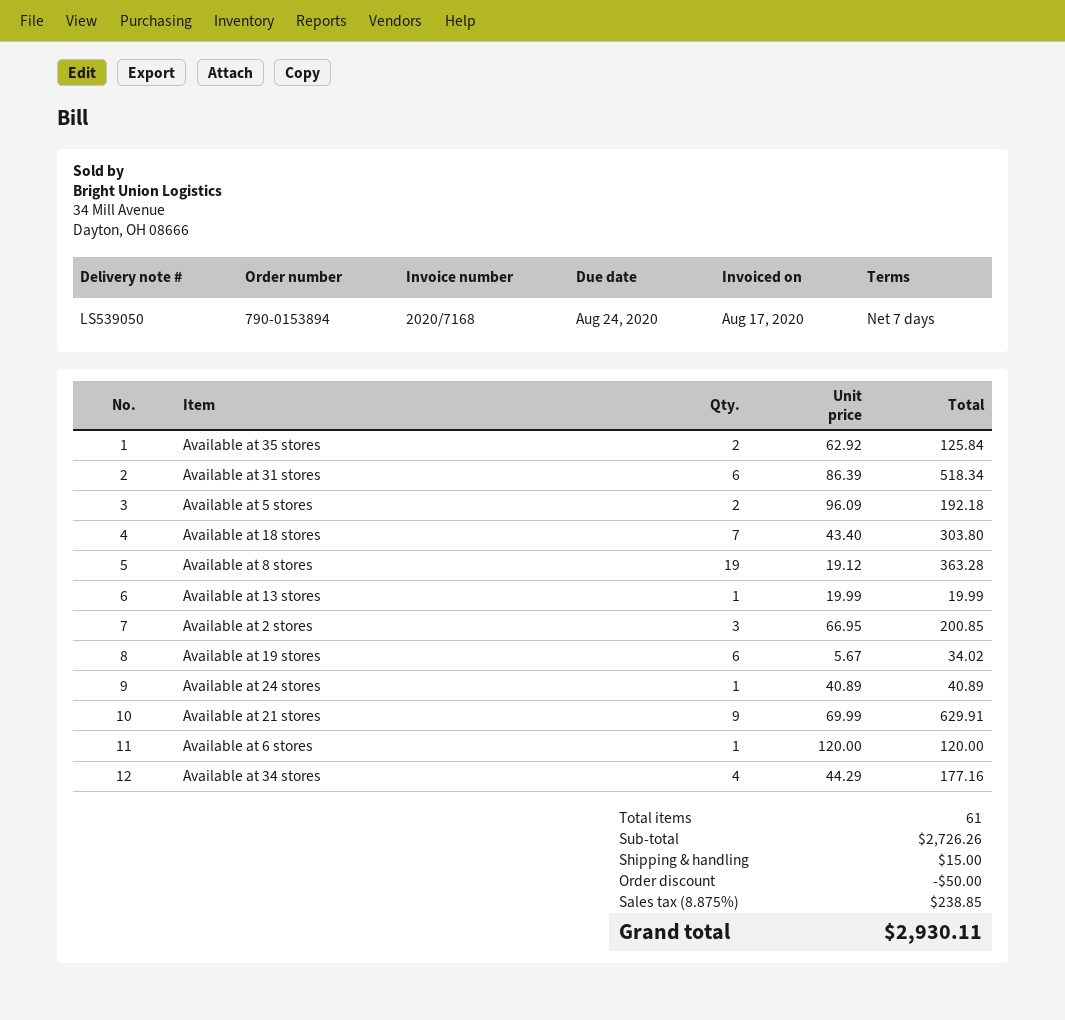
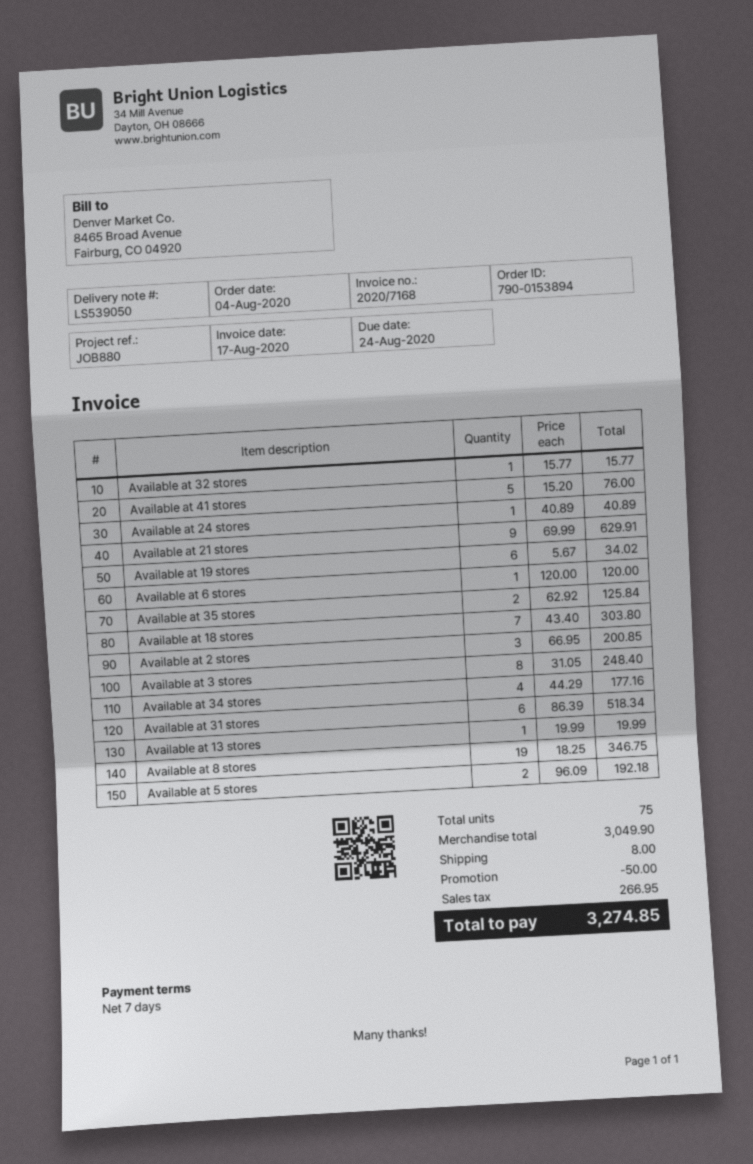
Available at 8 stores: 19 x 19.12 = 363.28 -> 19 x 18.25 = 346.75
Available at 32 stores: none -> 1 x 15.77 = 15.77
Available at 41 stores: none -> 5 x 15.20 = 76.00
Available at 3 stores: none -> 8 x 31.05 = 248.40
total quantity: 61 -> 75
subtotal: 2726.26 -> 3049.90
shipping: 15.00 -> 8.00
tax: 238.85 -> 266.95
total: 2930.11 -> 3274.85

